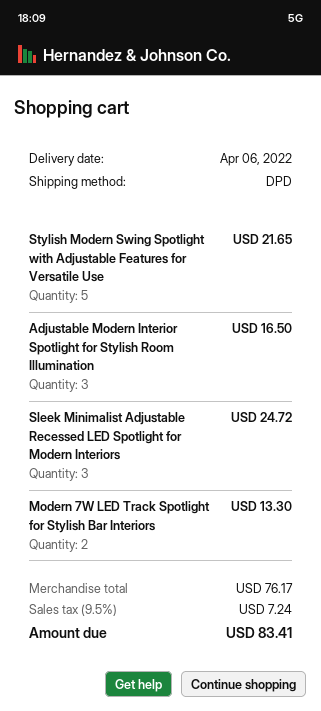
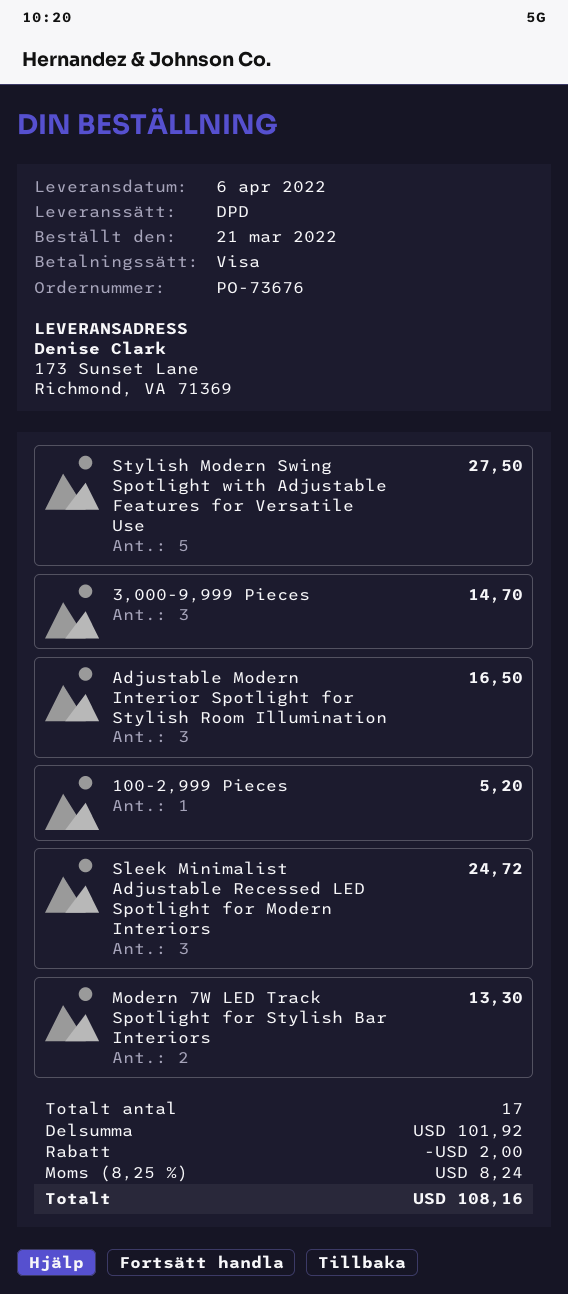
Stylish Modern Swing Spotlight with Adjustable Features for Versatile Use: 5 for 21.65 -> 5 for 27.50
3,000-9,999 Pieces: none -> 3 for 14.70
100-2,999 Pieces: none -> 1 for 5.20
subtotal: 76.17 -> 101.92
discount: none -> 2.00
tax: 9.5% = 7.24 -> 8.25% = 8.24
total: 83.41 -> 108.16

